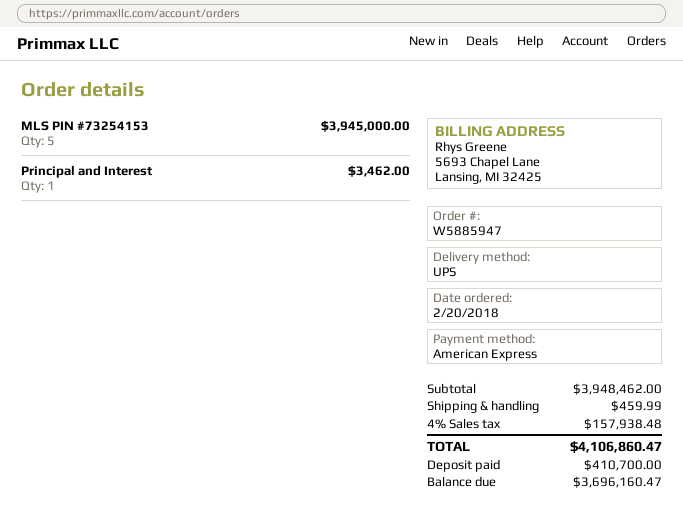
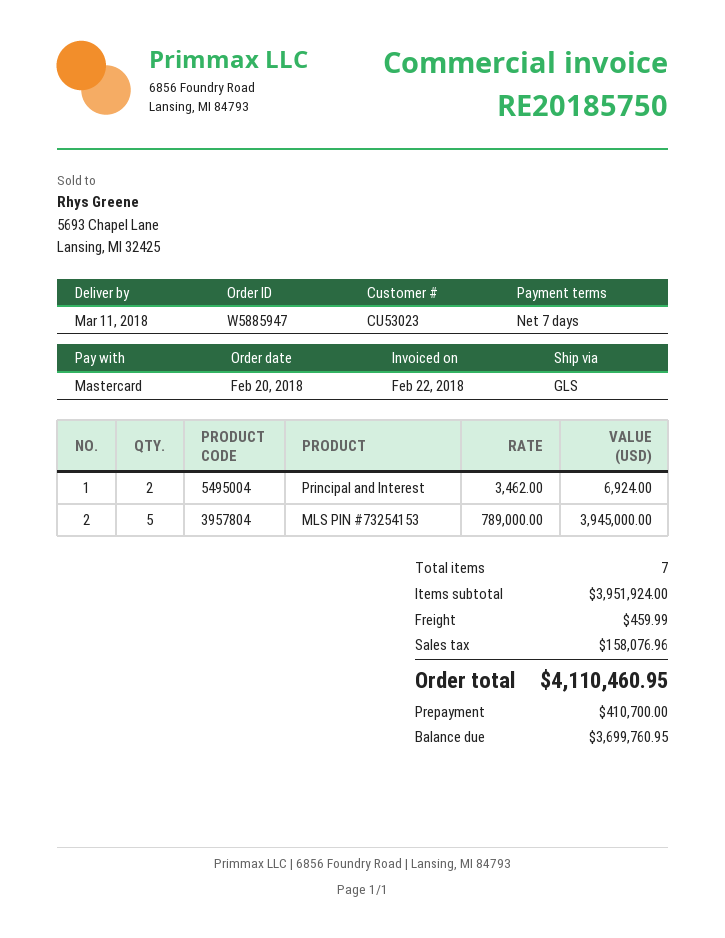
payment method: American Express -> Mastercard
shipping method: UPS -> GLS
Principal and Interest: 1 for 3462.00 -> 2 for 6924.00
subtotal: 3948462.00 -> 3951924.00
tax: 157938.48 -> 158076.96
total: 4106860.47 -> 4110460.95
balance: 3696160.47 -> 3699760.95

